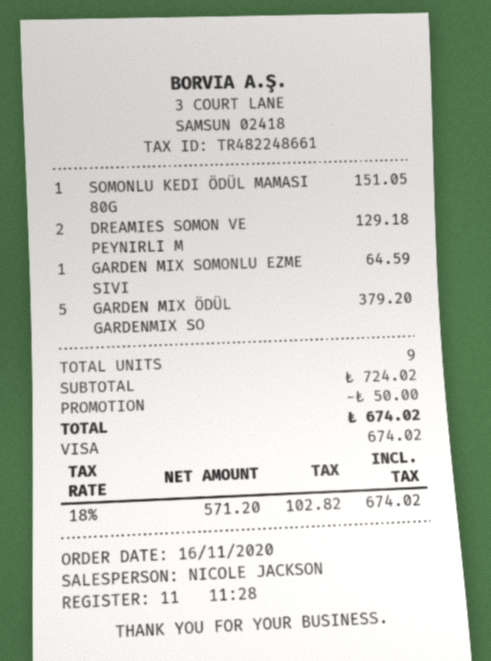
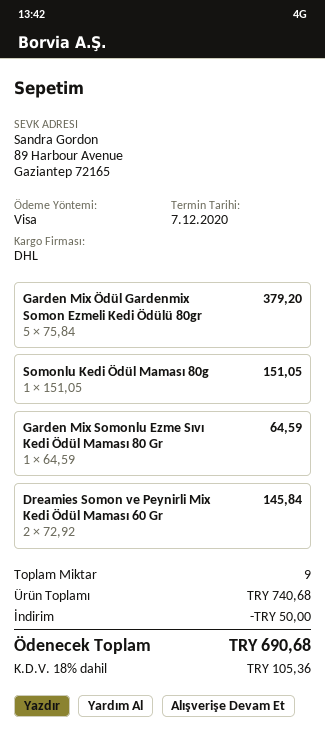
DREAMIES SOMON VE PEYNIRLI M: 2 for 129.18 -> 2 for 145.84
subtotal: 724.02 -> 740.68
tax: 18% = 102.82 -> 18% = 105.36
total: 674.02 -> 690.68

